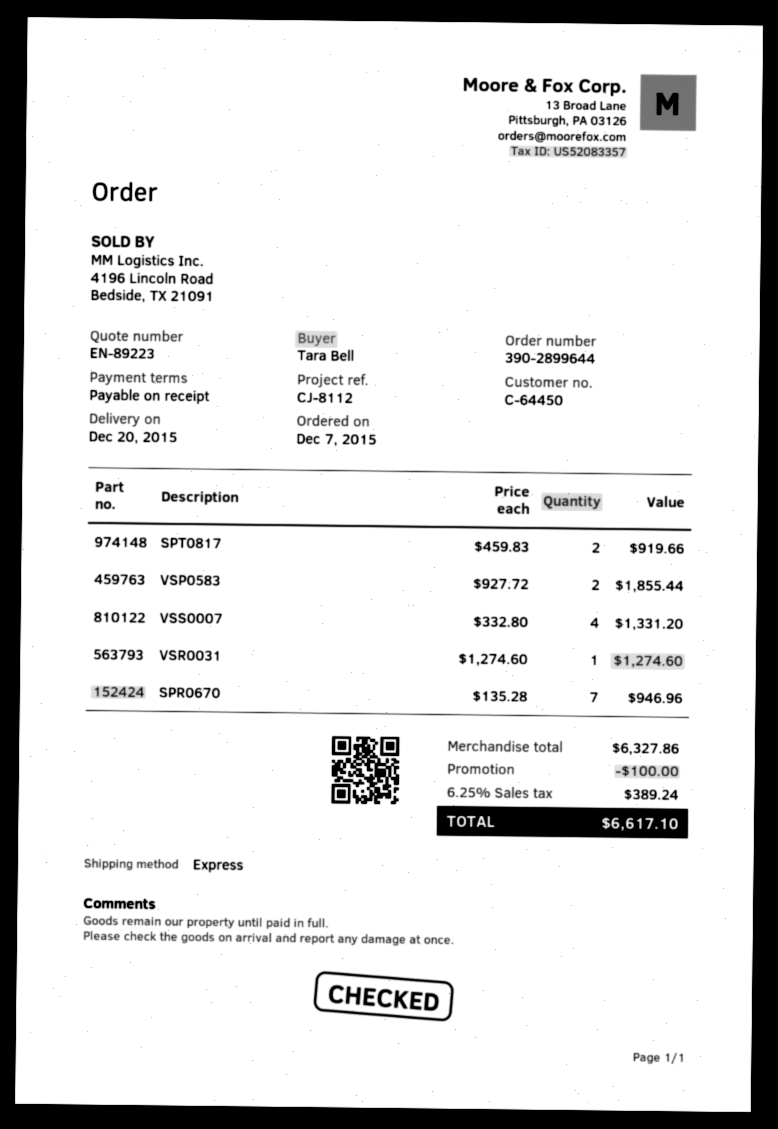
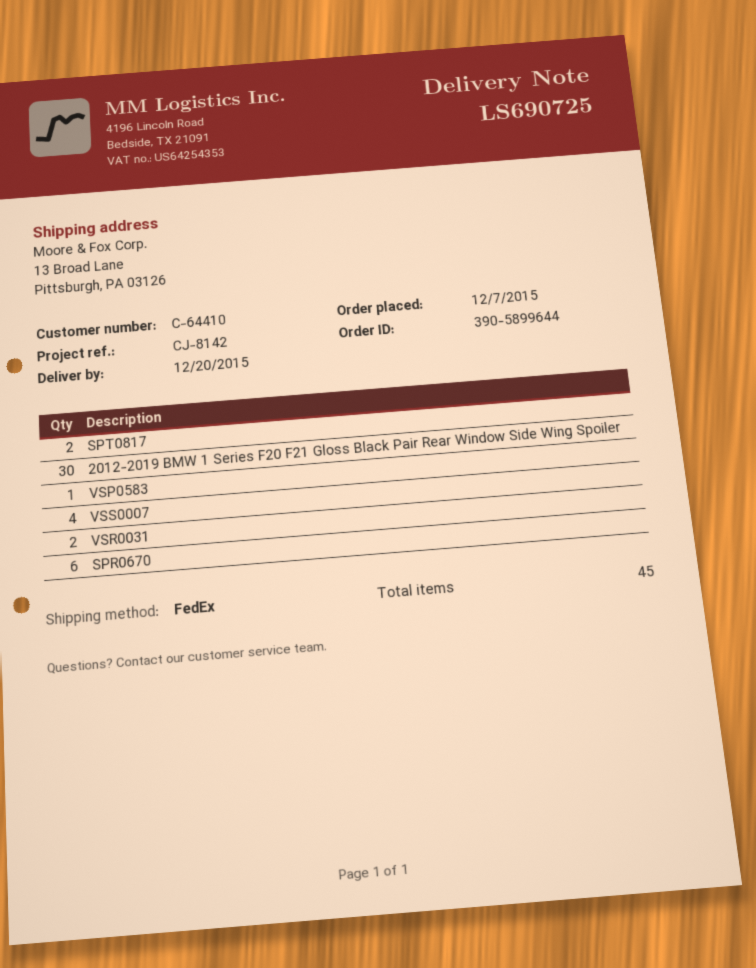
order number: 390-2899644 -> 390-5899644
customer number: C-64450 -> C-64410
reference: CJ-8112 -> CJ-8142
shipping method: express -> FedEx
VSP0583: 2 -> 1
VSR0031: 1 -> 2
SPR0670: 7 -> 6
2012-2019 BMW 1 Series F20 F21 Gloss Black Pair Rear Window Side Wing Spoiler: none -> 30

